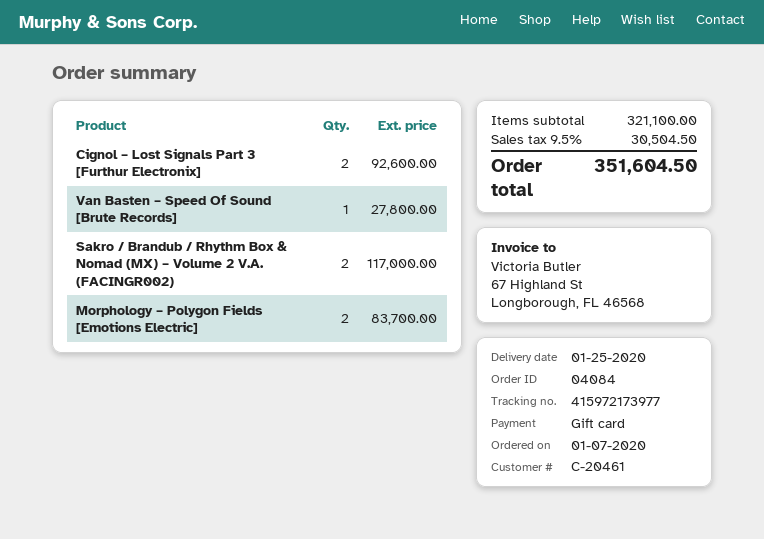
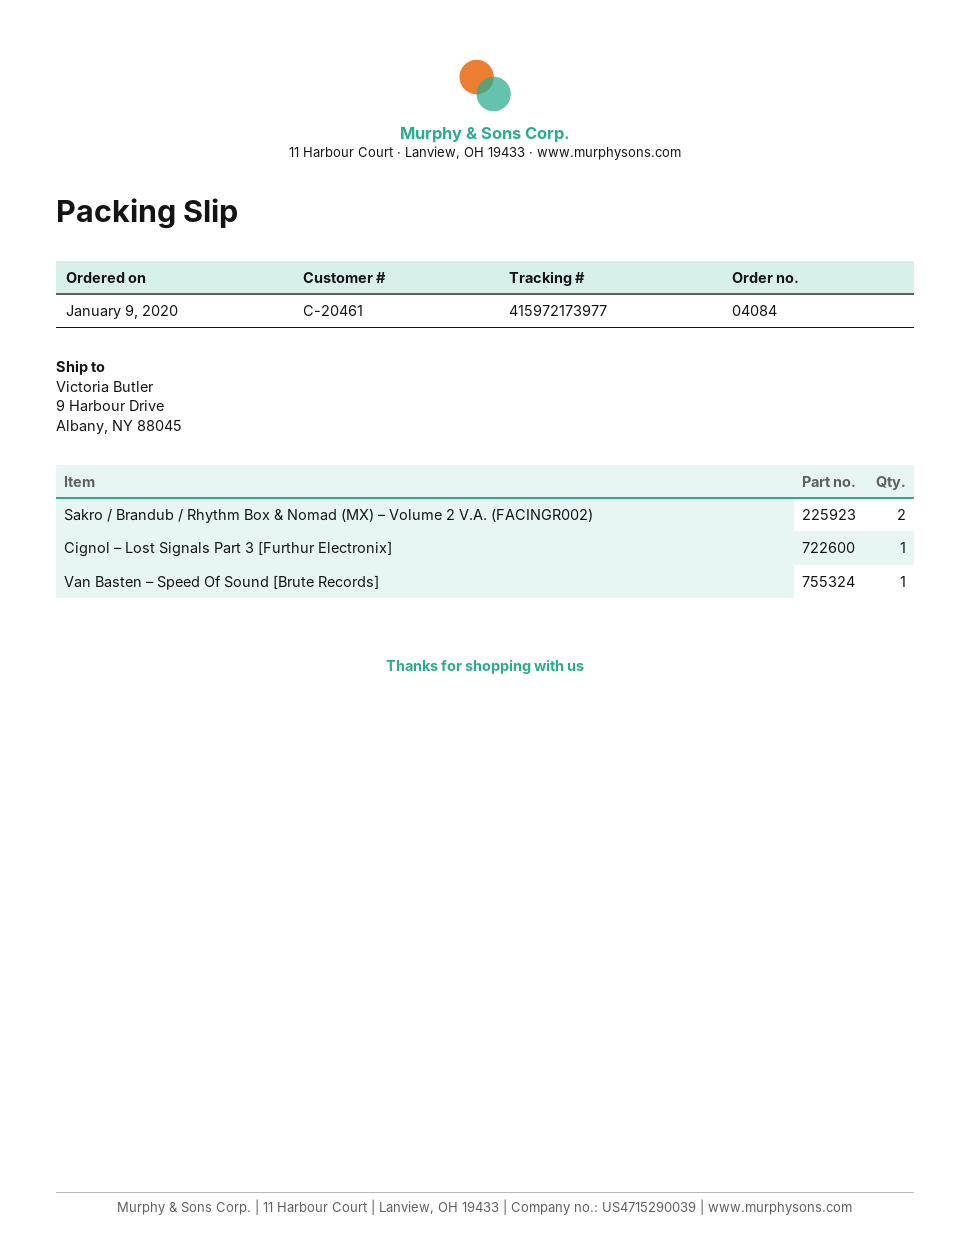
order date: 2020-01-07 -> 2020-01-09
Cignol – Lost Signals Part 3 [Furthur Electronix]: 2 -> 1
Morphology – Polygon Fields [Emotions Electric]: 2 -> none

